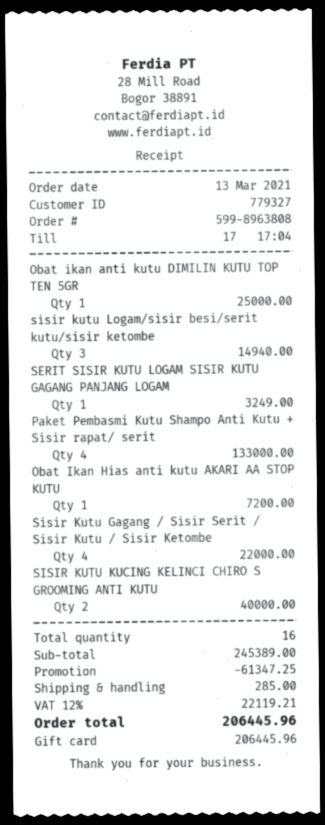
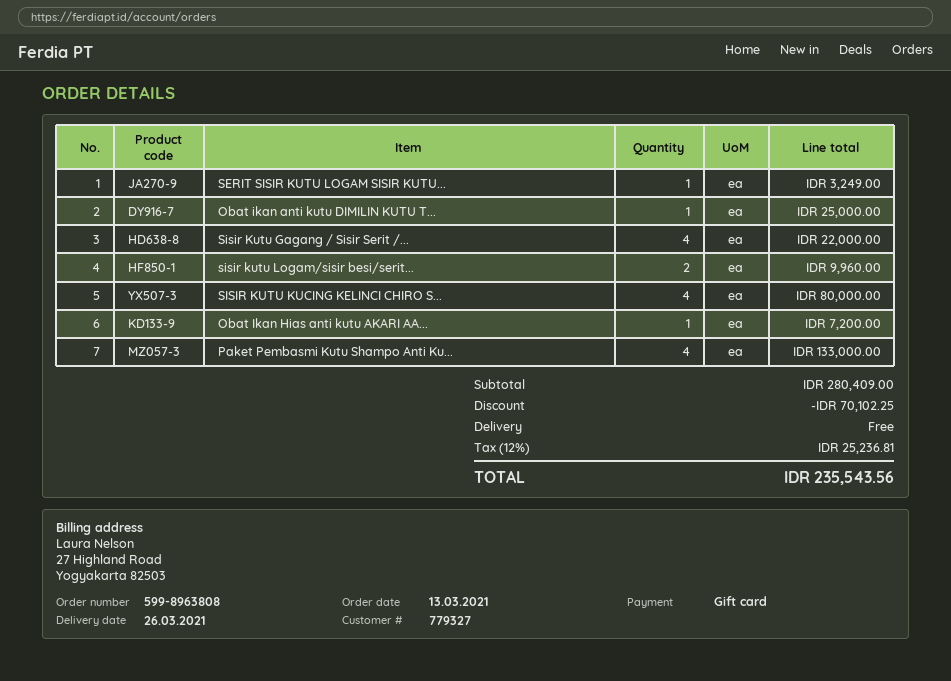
sisir kutu Logam/sisir besi/serit kutu/sisir ketombe: 3 for 14940.00 -> 2 for 9960.00
SISIR KUTU KUCING KELINCI CHIRO S GROOMING ANTI KUTU: 2 for 40000.00 -> 4 for 80000.00
subtotal: 245389.00 -> 280409.00
discount: 61347.25 -> 70102.25
shipping: 285.00 -> 0.00
tax: 12% = 22119.21 -> 12% = 25236.81
total: 206445.96 -> 235543.56

